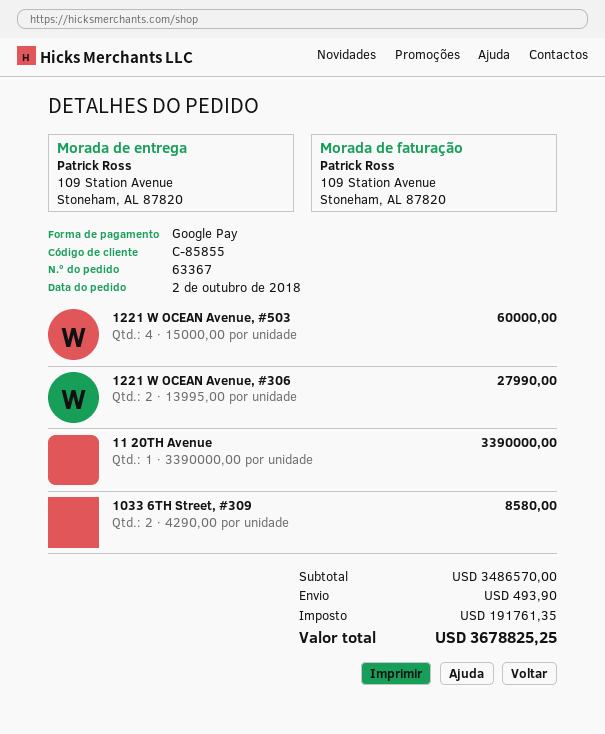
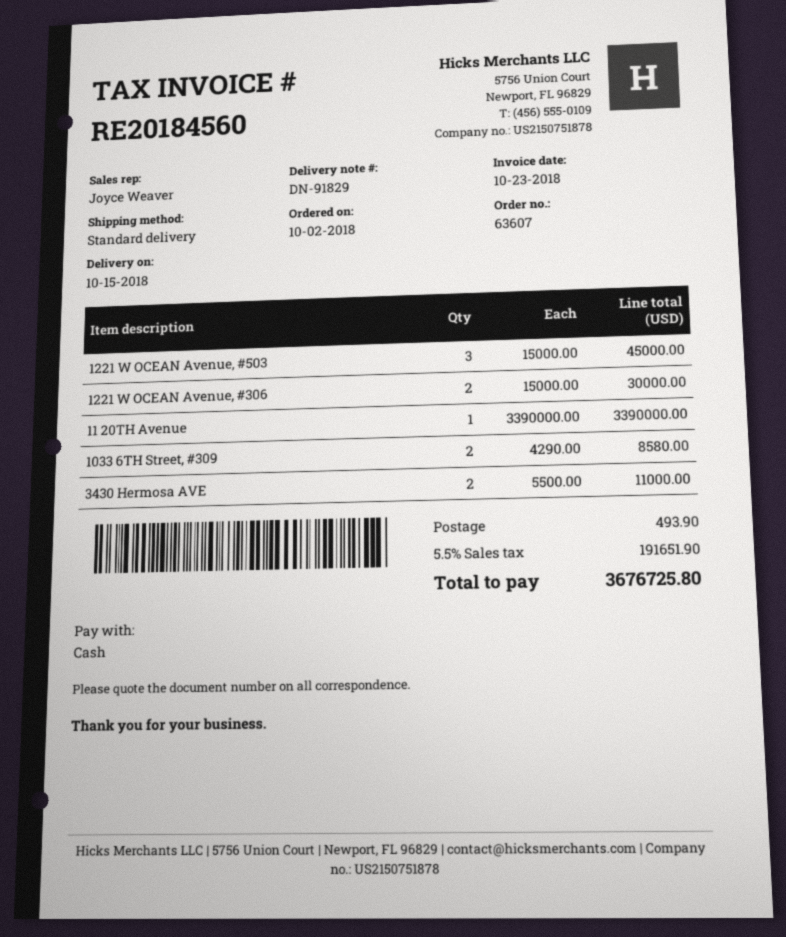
order number: 63367 -> 63607
payment method: Google Pay -> cash
1221 W OCEAN Avenue, #503: 4 x 15000.00 = 60000.00 -> 3 x 15000.00 = 45000.00
1221 W OCEAN Avenue, #306: 2 x 13995.00 = 27990.00 -> 2 x 15000.00 = 30000.00
3430 Hermosa AVE: none -> 2 x 5500.00 = 11000.00
tax: 191761.35 -> 191651.90
total: 3678825.25 -> 3676725.80

